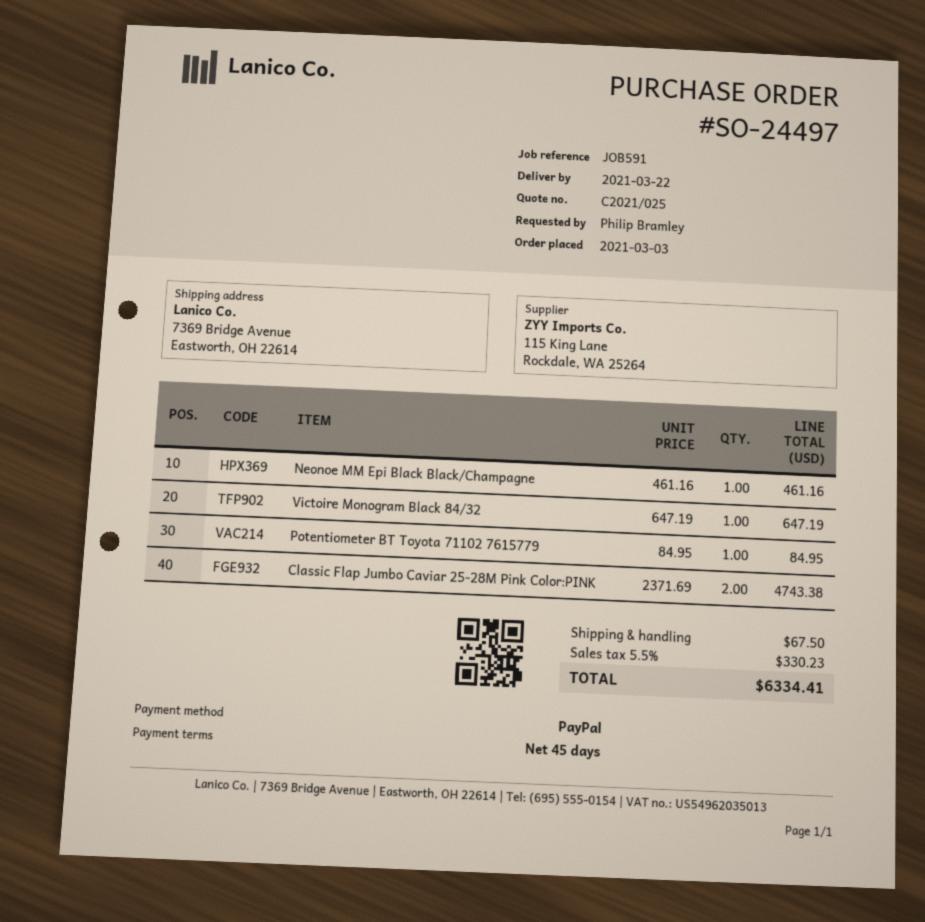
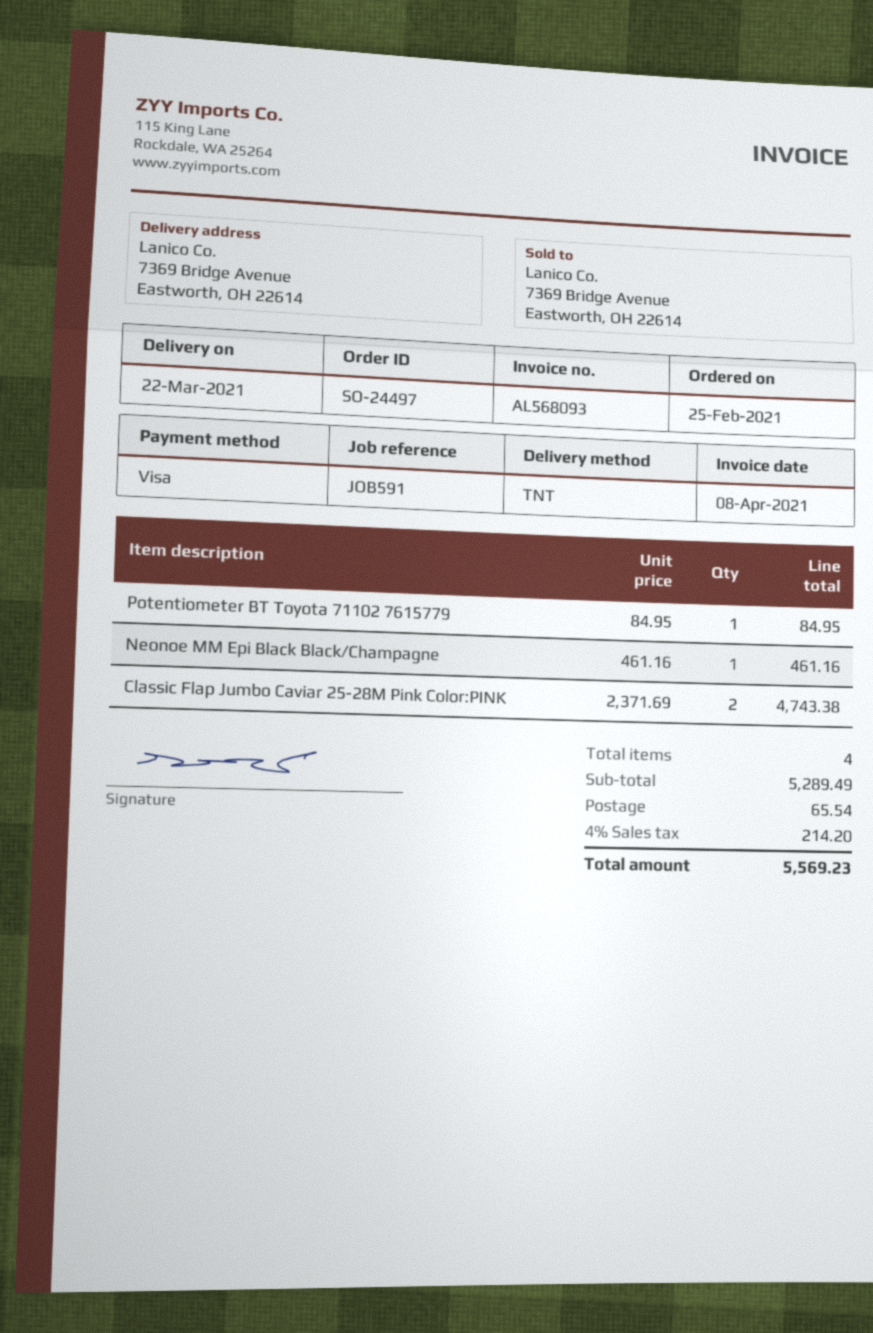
order date: 2021-03-03 -> 2021-02-25
payment method: PayPal -> Visa
Victoire Monogram Black 84/32: 1 x 647.19 = 647.19 -> none
shipping: 67.50 -> 65.54
tax: 5.5% = 330.23 -> 4% = 214.20
total: 6334.41 -> 5569.23

